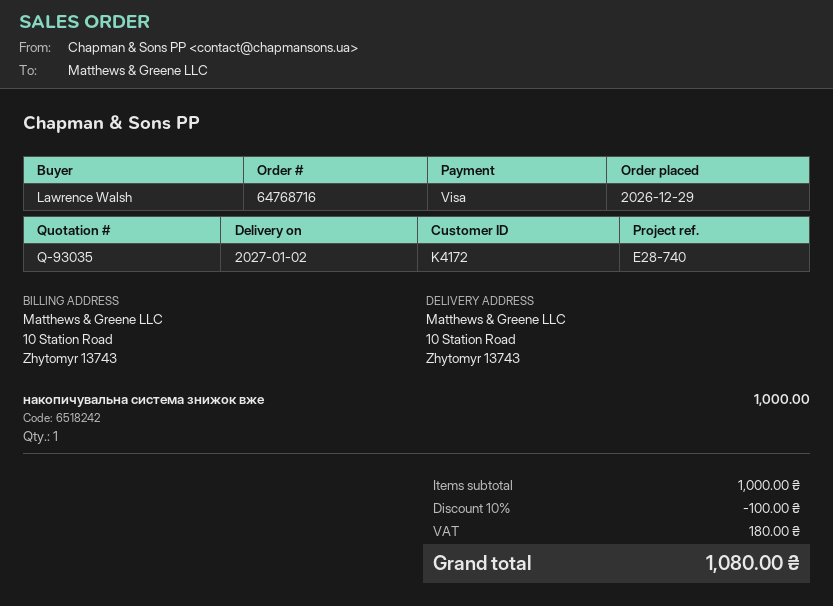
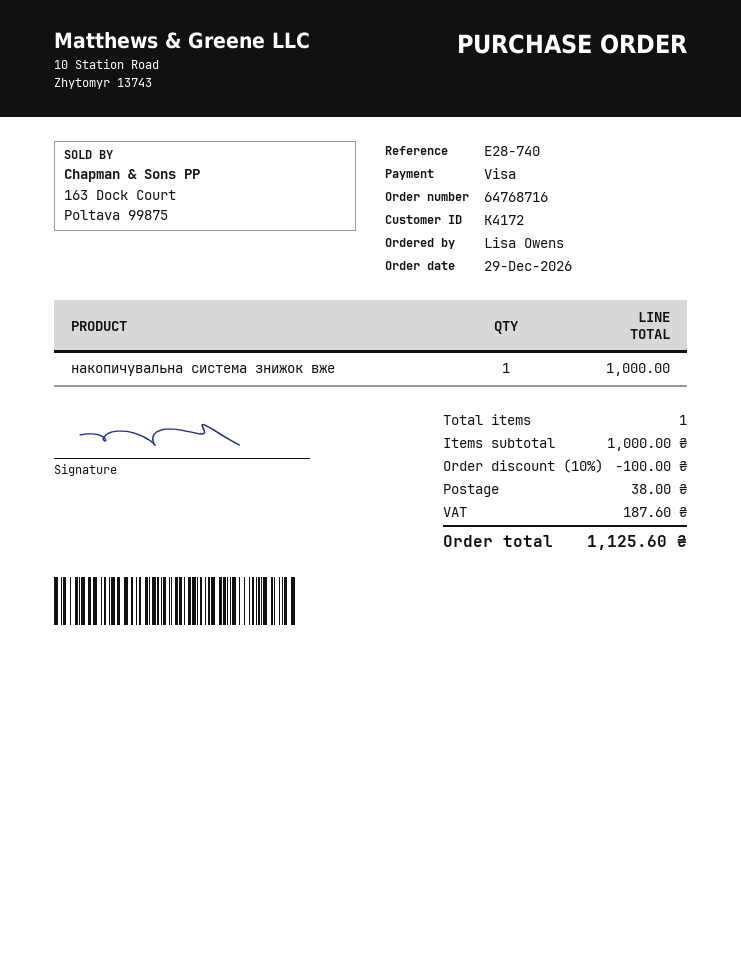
ordered by: Lawrence Walsh -> Lisa Owens
shipping: none -> 38.00
tax: 180.00 -> 187.60
total: 1080.00 -> 1125.60

